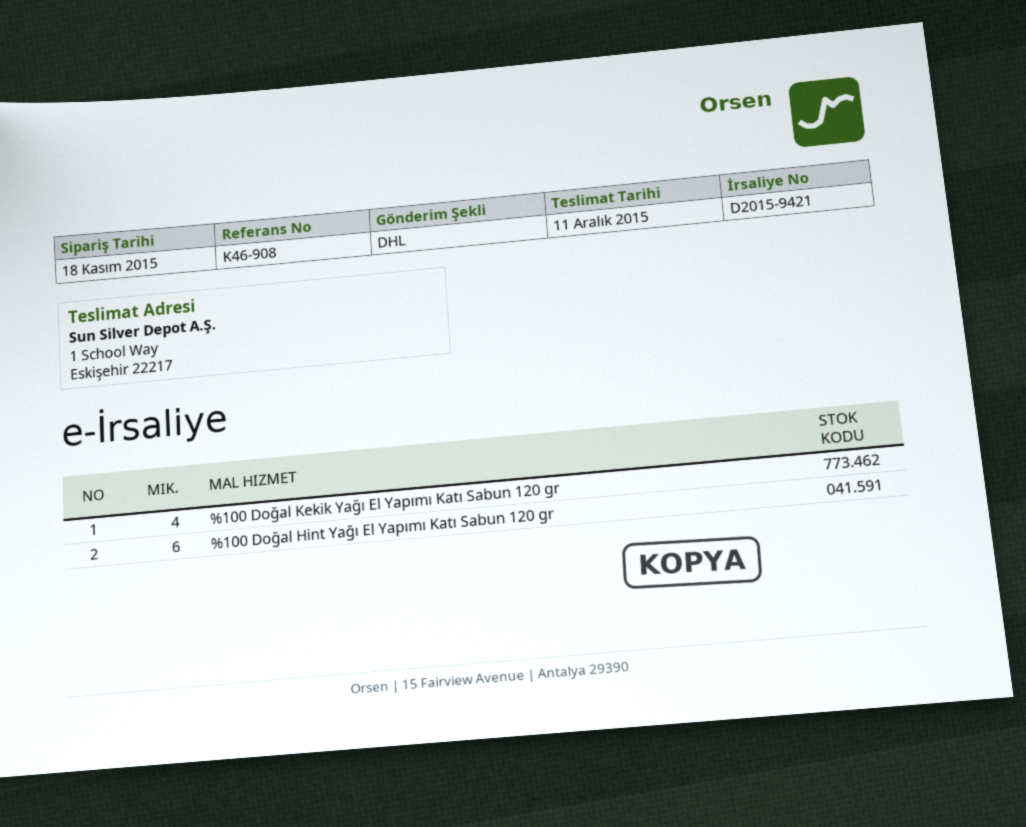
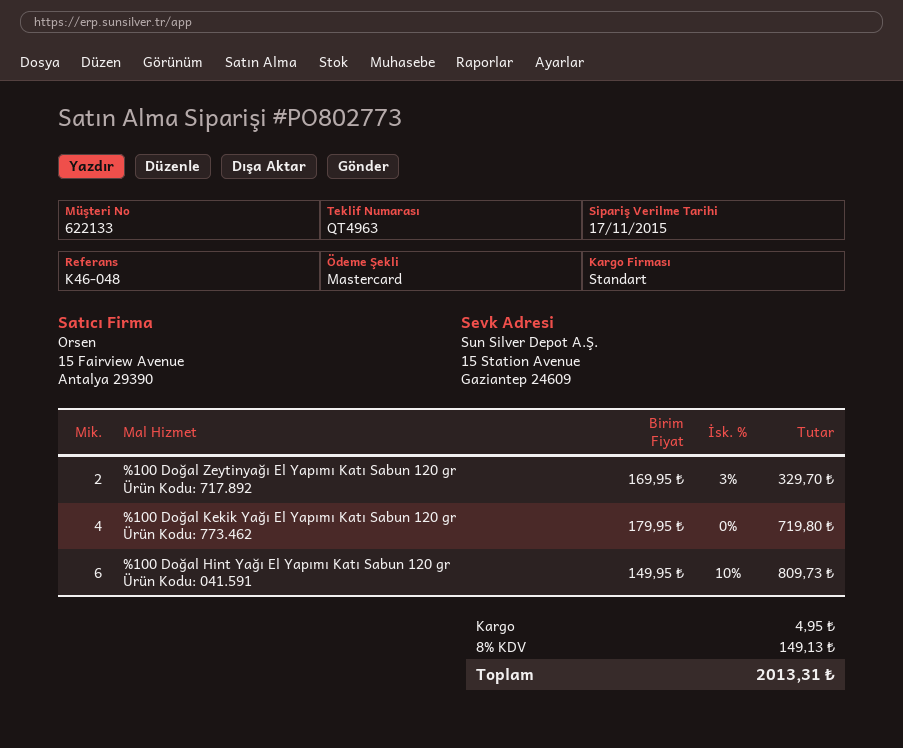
order date: 2015-11-18 -> 2015-11-17
reference: K46-908 -> K46-048
shipping method: DHL -> standard
ship to: 1 School Way, Eskişehir 22217 -> 15 Station Avenue, Gaziantep 24609
%100 Doğal Zeytinyağı El Yapımı Katı Sabun 120 gr: none -> 2

